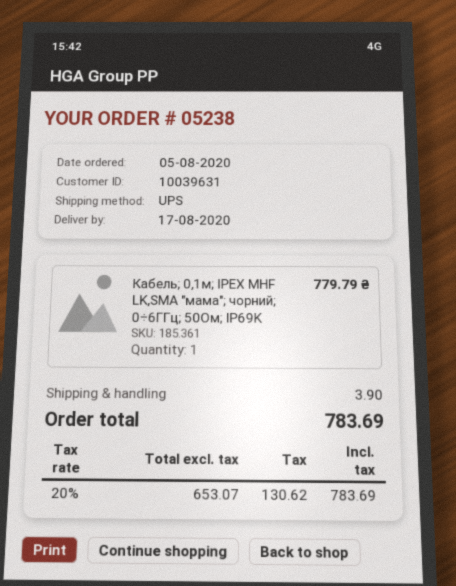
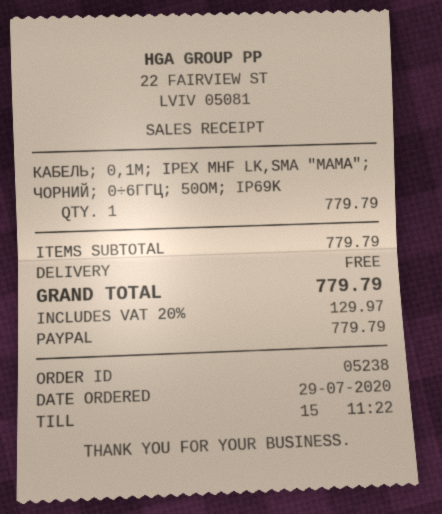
order date: 2020-08-05 -> 2020-07-29
shipping: 3.90 -> 0.00
tax: 20% = 130.62 -> 20% = 129.97
total: 783.69 -> 779.79

